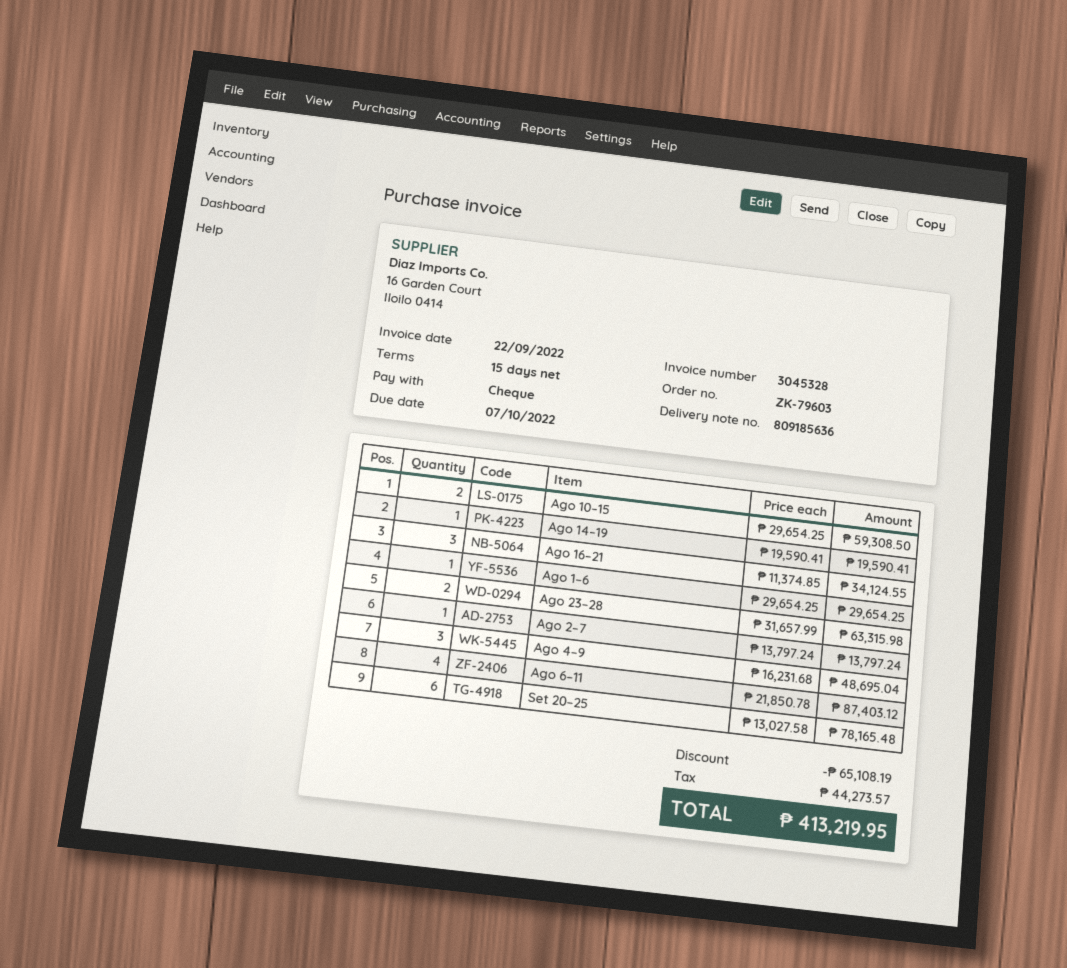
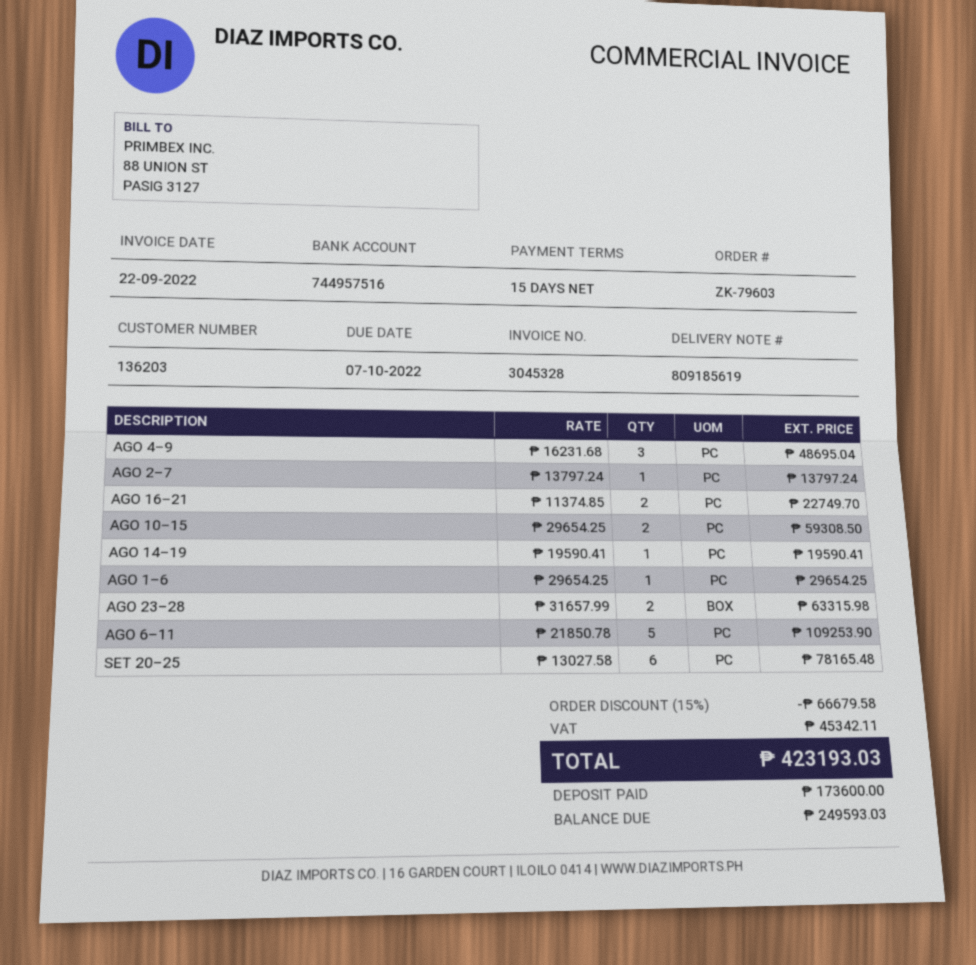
delivery note number: 809185636 -> 809185619
Ago 16–21: 3 x 11374.85 = 34124.55 -> 2 x 11374.85 = 22749.70
Ago 6–11: 4 x 21850.78 = 87403.12 -> 5 x 21850.78 = 109253.90
discount: 65108.19 -> 66679.58
tax: 44273.57 -> 45342.11
total: 413219.95 -> 423193.03

